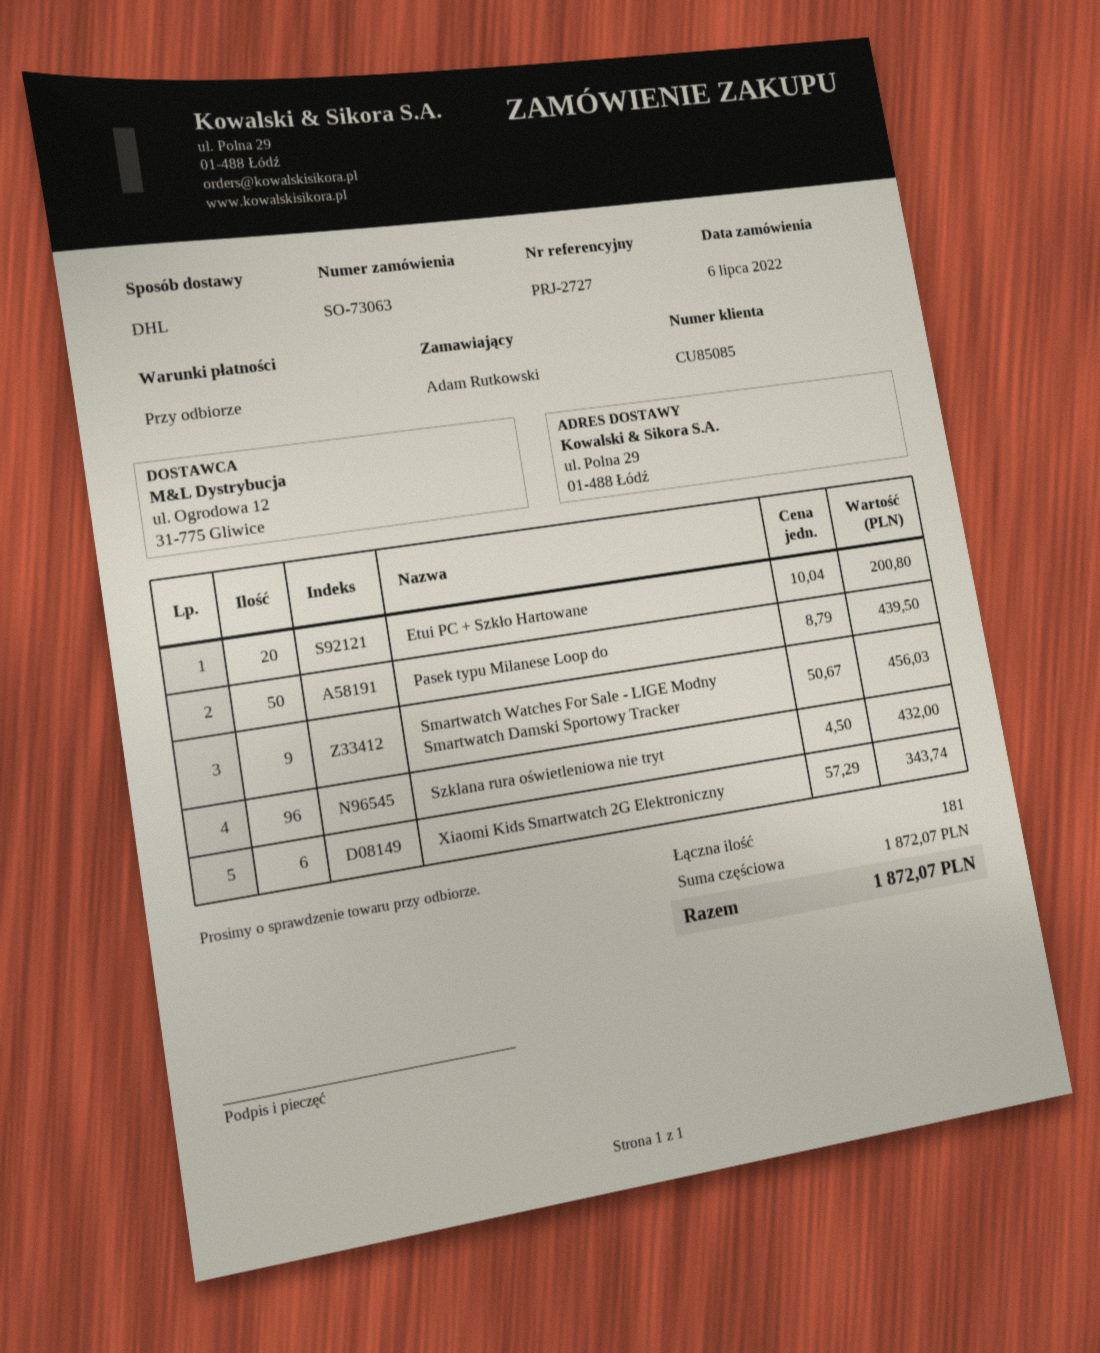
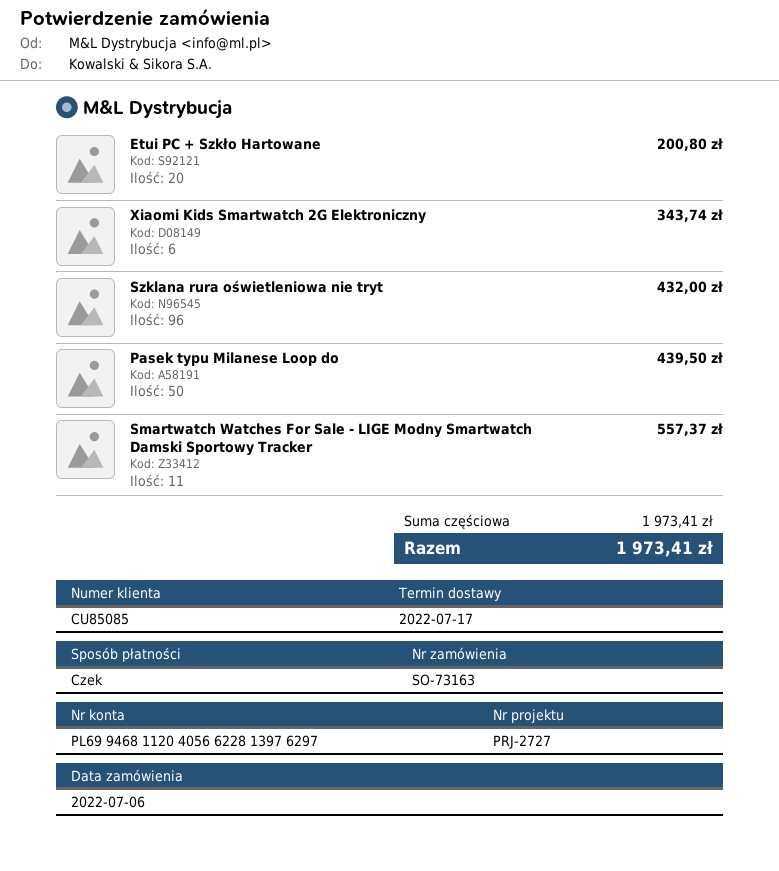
order number: SO-73063 -> SO-73163
Smartwatch Watches For Sale - LIGE Modny Smartwatch Damski Sportowy Tracker: 9 for 456.03 -> 11 for 557.37
subtotal: 1872.07 -> 1973.41
total: 1872.07 -> 1973.41

